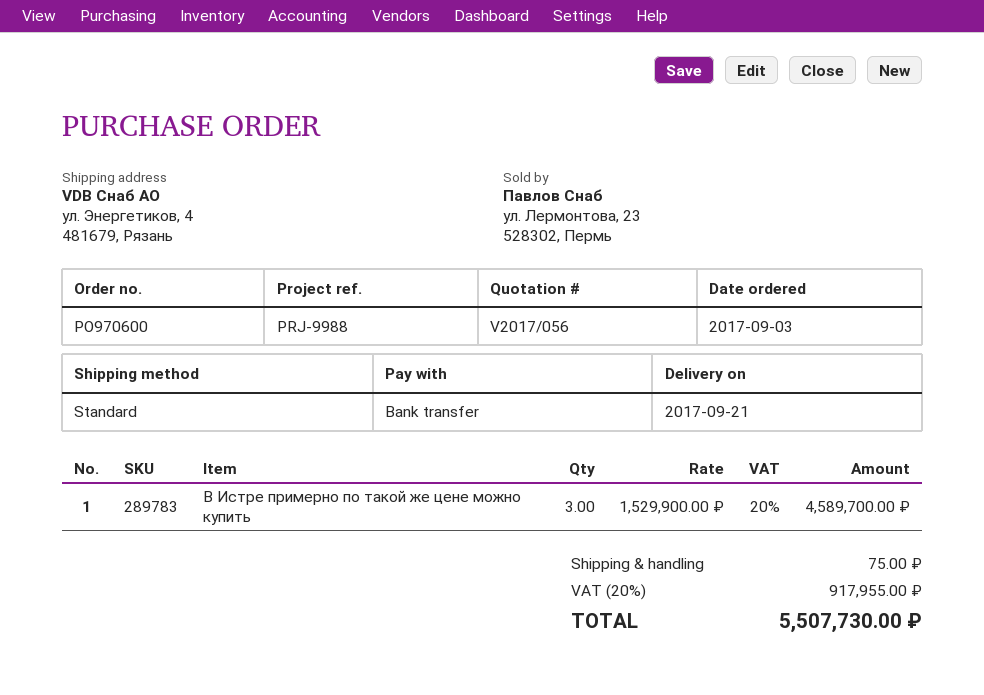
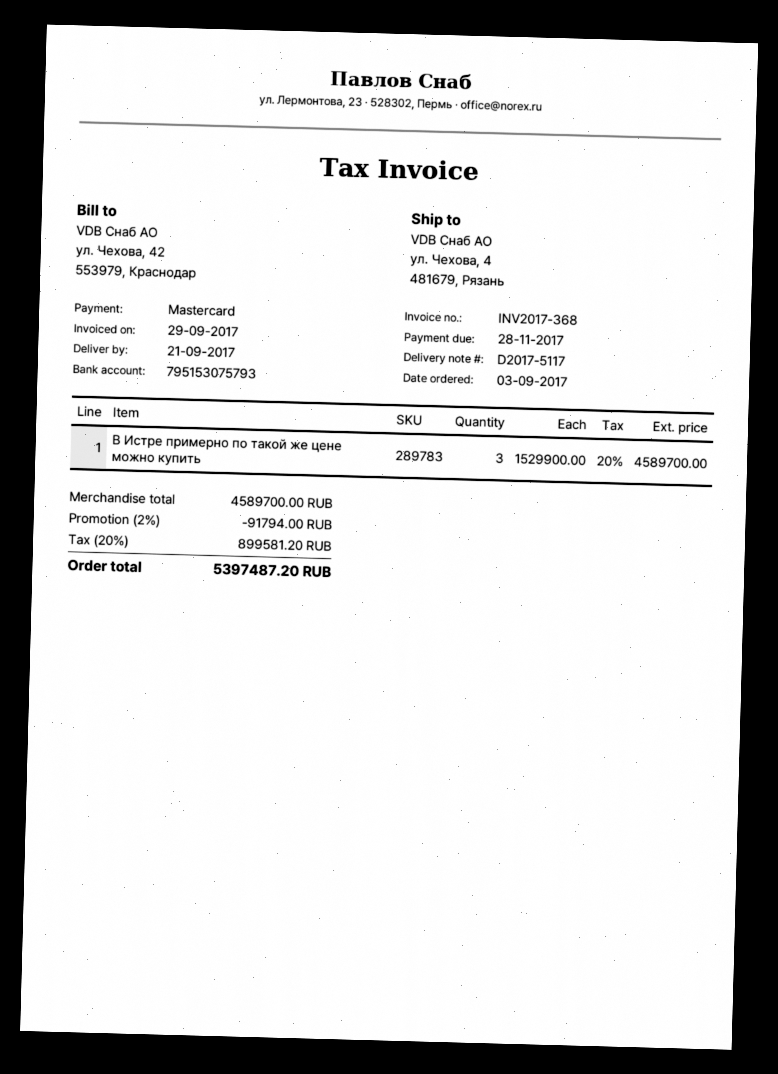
payment method: bank transfer -> Mastercard
ship to: ул. Энергетиков, 4, 481679, Рязань -> ул. Чехова, 4, 481679, Рязань
discount: none -> 2% = 91794.00
shipping: 75.00 -> none
tax: 20% = 917955.00 -> 20% = 899581.20
total: 5507730.00 -> 5397487.20

